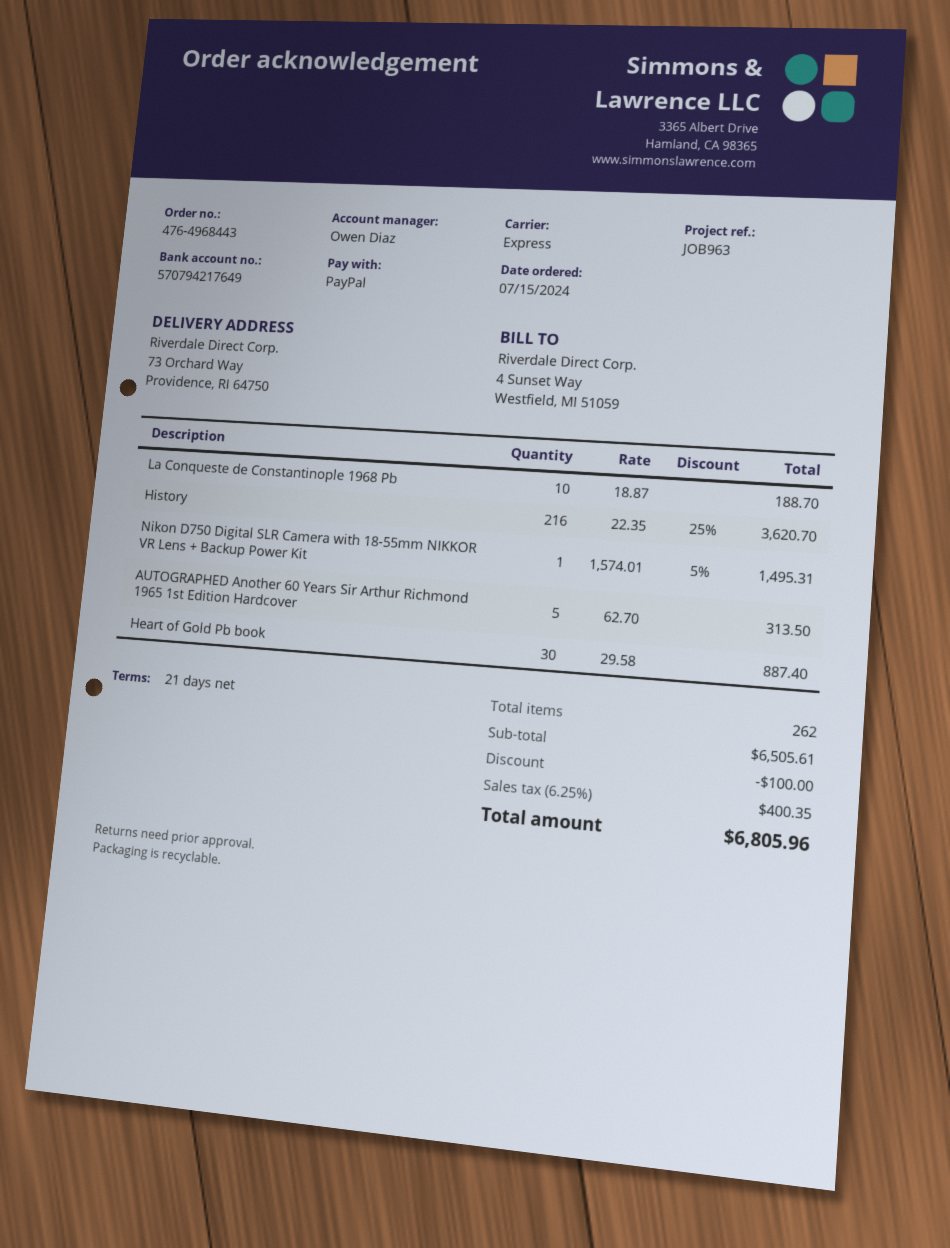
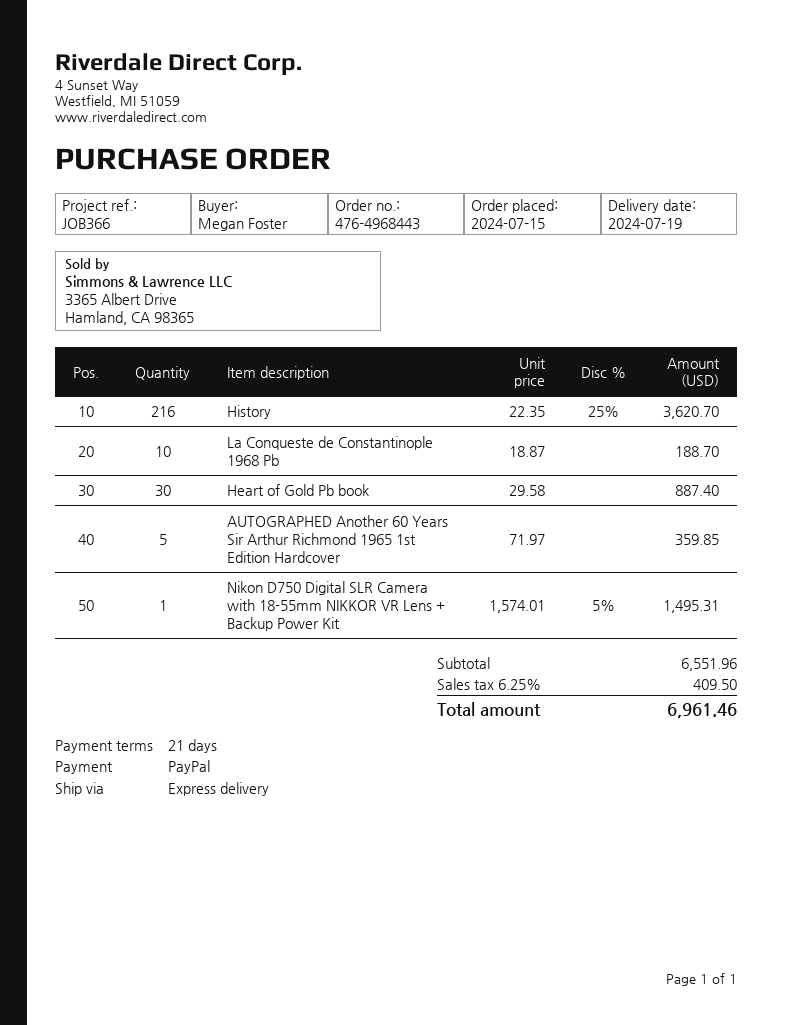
reference: JOB963 -> JOB366
AUTOGRAPHED Another 60 Years Sir Arthur Richmond 1965 1st Edition Hardcover: 5 x 62.70 = 313.50 -> 5 x 71.97 = 359.85
subtotal: 6505.61 -> 6551.96
discount: 100.00 -> none
tax: 6.25% = 400.35 -> 6.25% = 409.50
total: 6805.96 -> 6961.46

